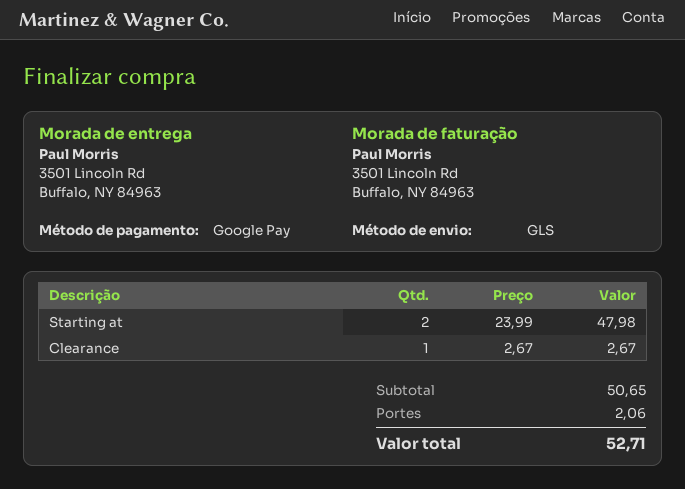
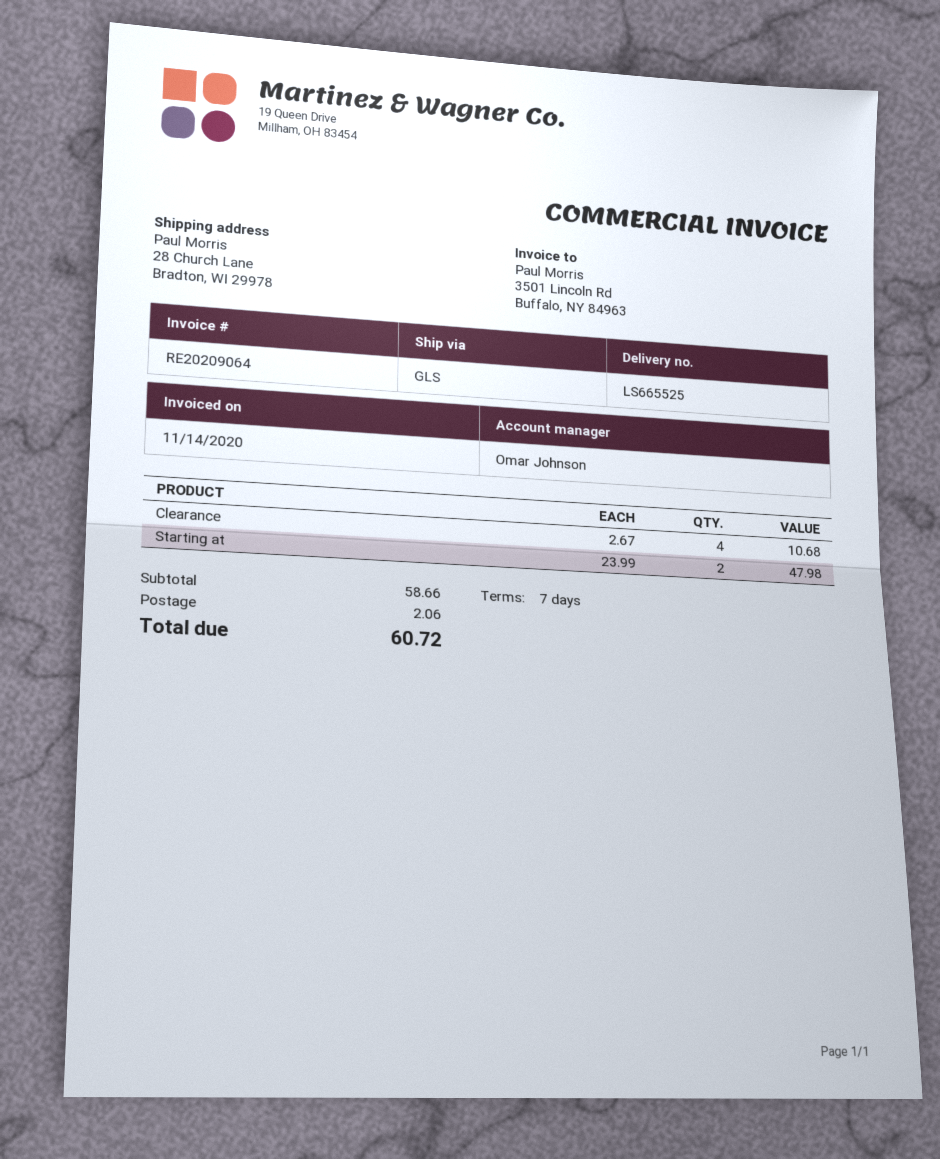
ship to: 3501 Lincoln Rd, Buffalo, NY 84963 -> 28 Church Lane, Bradton, WI 29978
Clearance: 1 x 2.67 = 2.67 -> 4 x 2.67 = 10.68
subtotal: 50.65 -> 58.66
total: 52.71 -> 60.72

